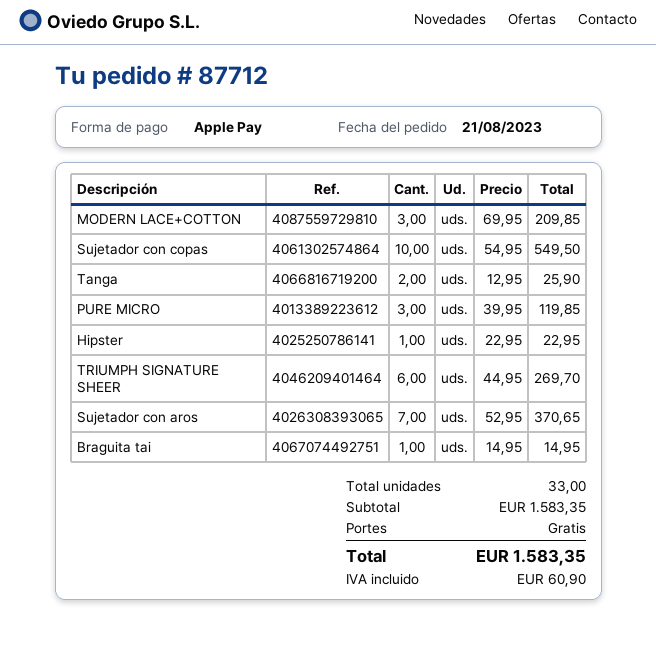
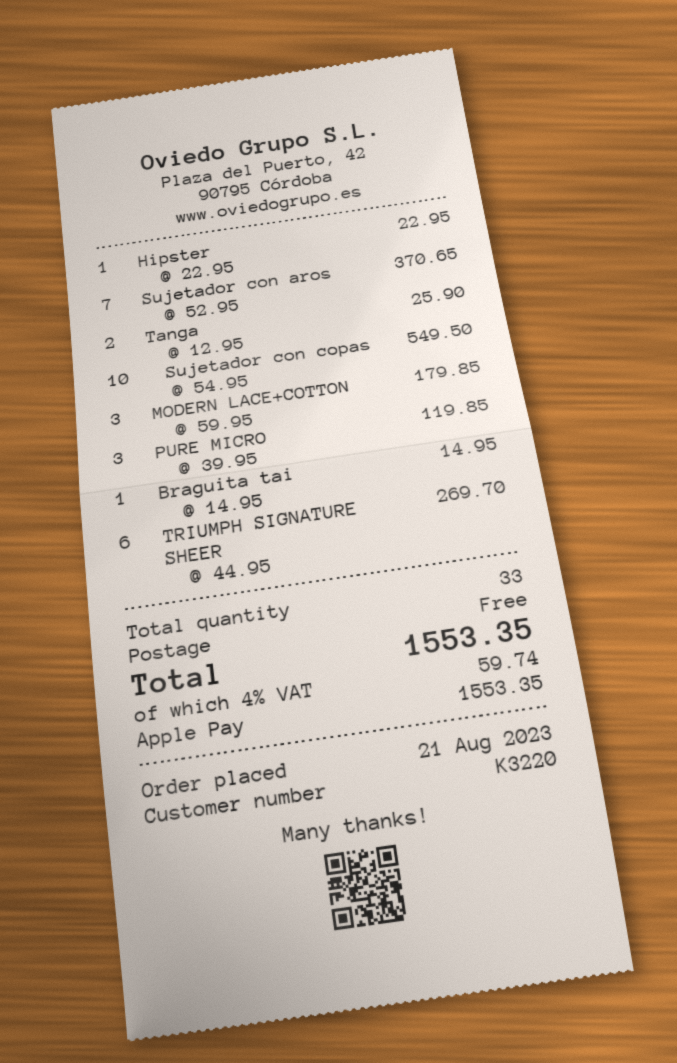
MODERN LACE+COTTON: 3 x 69.95 = 209.85 -> 3 x 59.95 = 179.85
tax: 60.90 -> 59.74
total: 1583.35 -> 1553.35

